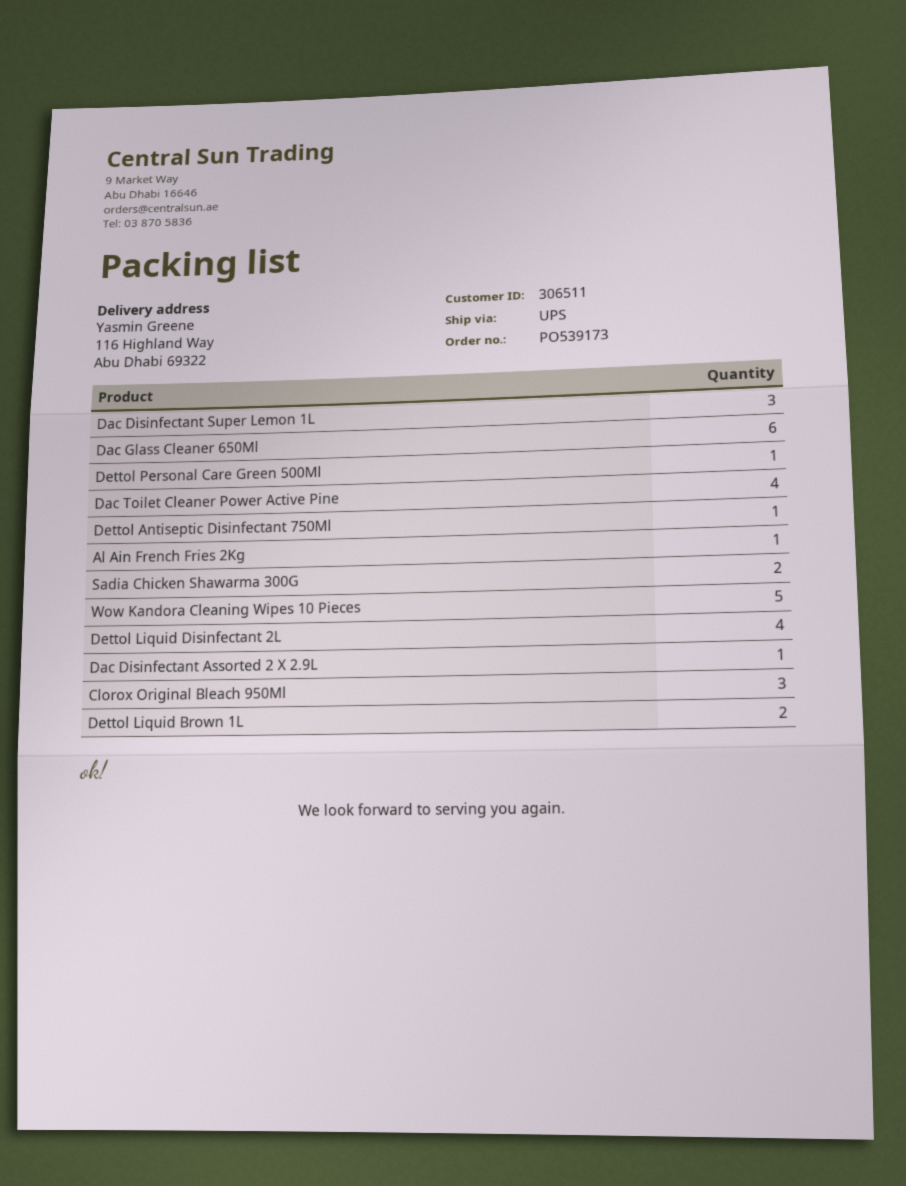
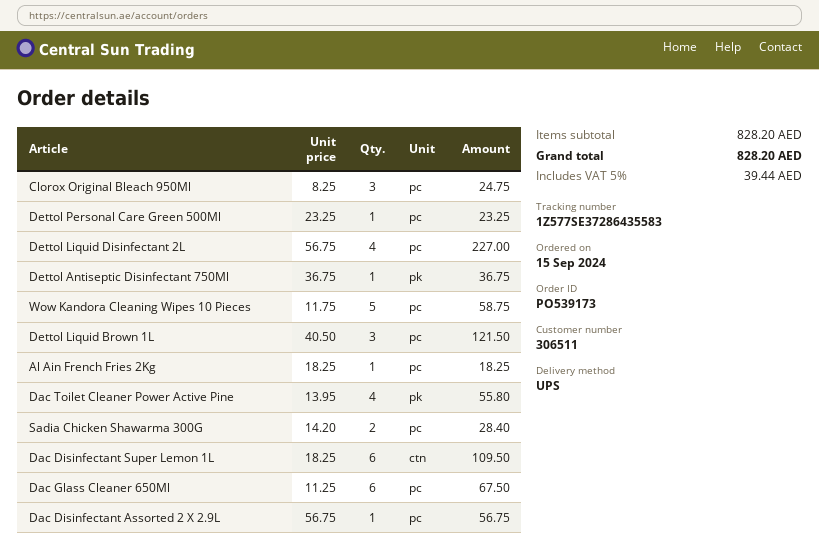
Dac Disinfectant Super Lemon 1L: 3 -> 6
Dettol Liquid Brown 1L: 2 -> 3

